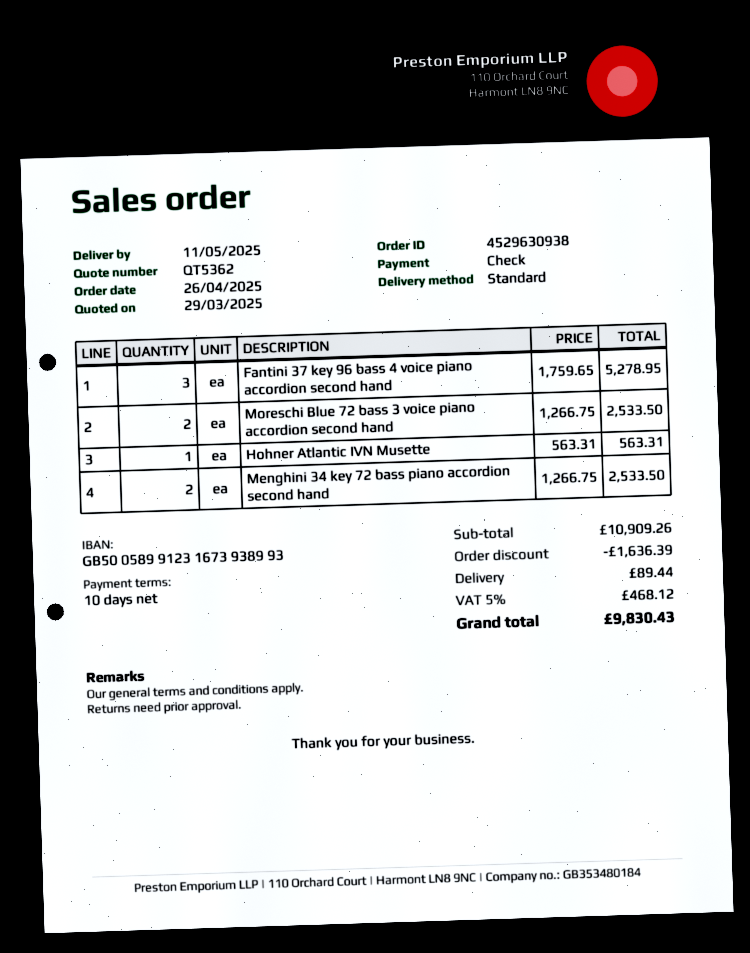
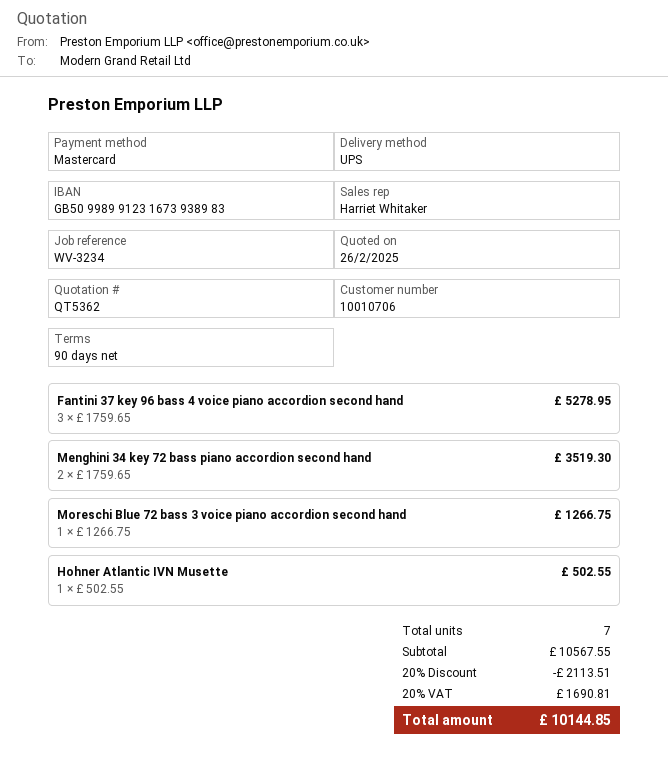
quote date: 2025-03-29 -> 2025-02-26
payment terms: 10 days -> 90 days
payment method: cheque -> Mastercard
bank account: GB50058991231673938993 -> GB50998991231673938983
shipping method: standard -> UPS
Moreschi Blue 72 bass 3 voice piano accordion second hand: 2 x 1266.75 = 2533.50 -> 1 x 1266.75 = 1266.75
Hohner Atlantic IVN Musette: 1 x 563.31 = 563.31 -> 1 x 502.55 = 502.55
Menghini 34 key 72 bass piano accordion second hand: 2 x 1266.75 = 2533.50 -> 2 x 1759.65 = 3519.30
subtotal: 10909.26 -> 10567.55
discount: 1636.39 -> 2113.51
shipping: 89.44 -> none
tax: 5% = 468.12 -> 20% = 1690.81
total: 9830.43 -> 10144.85

